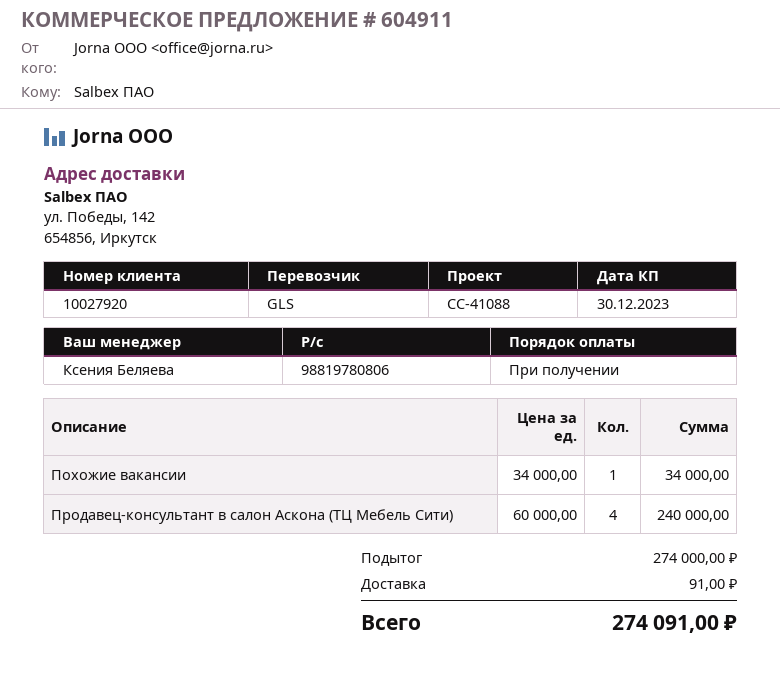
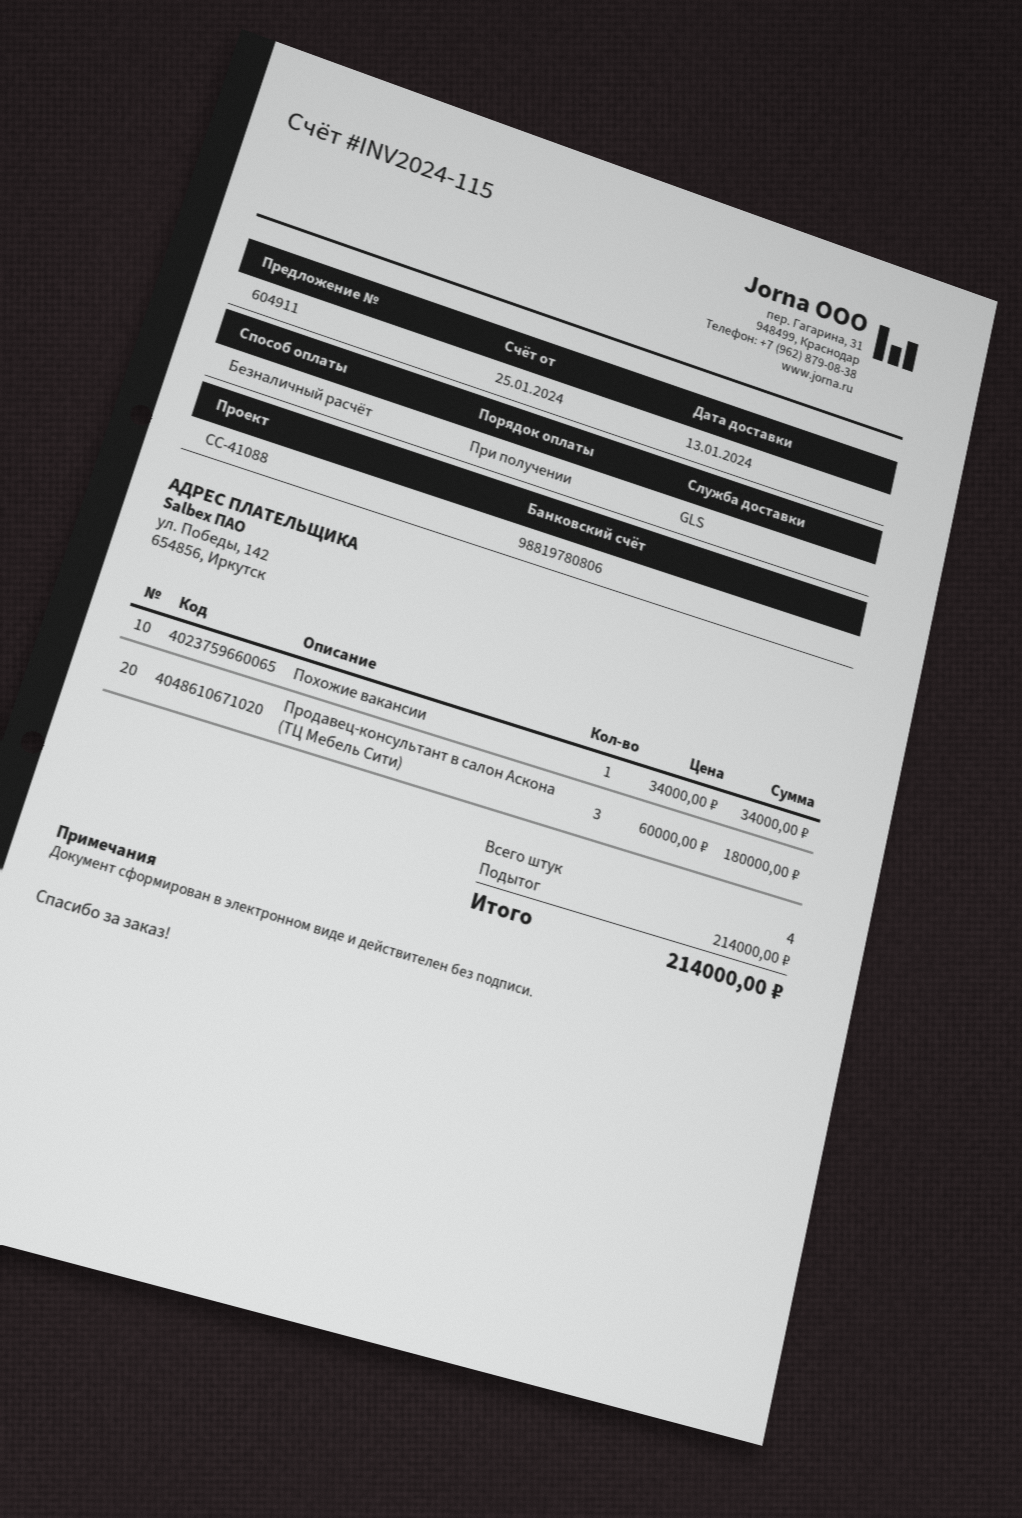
Продавец-консультант в салон Аскона (ТЦ Мебель Сити): 4 x 60000.00 = 240000.00 -> 3 x 60000.00 = 180000.00
subtotal: 274000.00 -> 214000.00
shipping: 91.00 -> none
total: 274091.00 -> 214000.00

